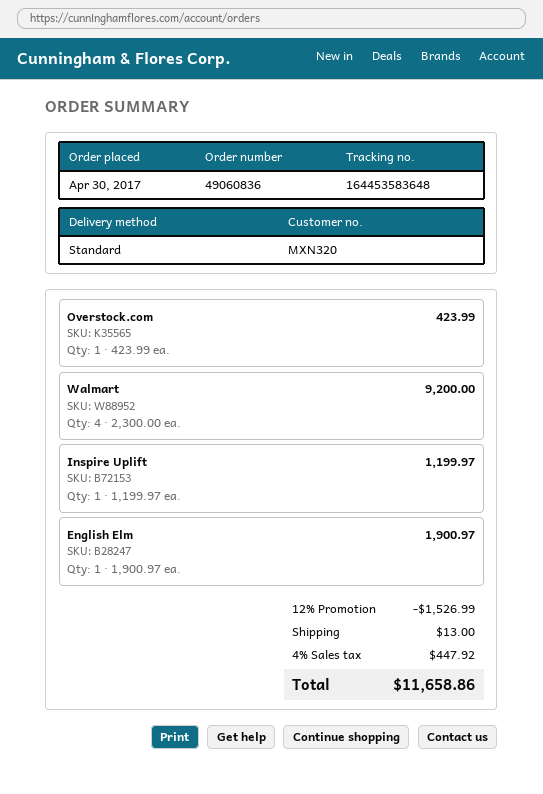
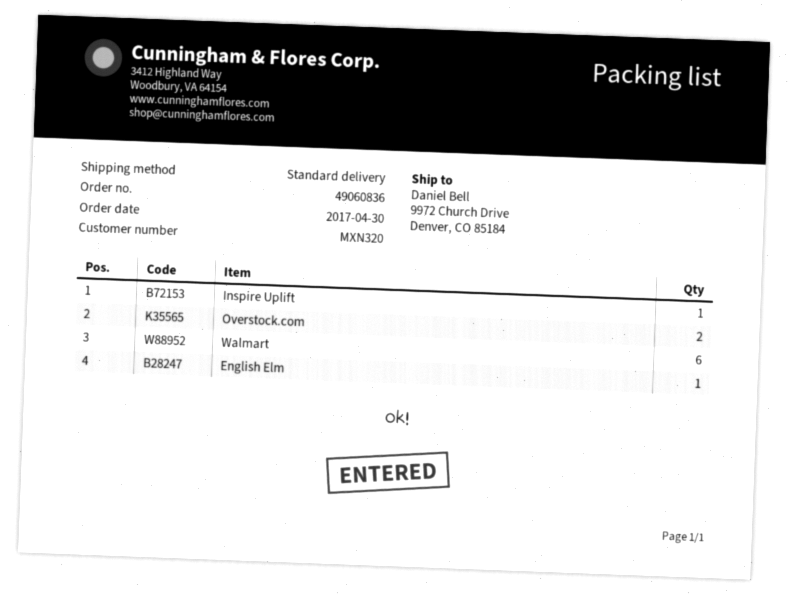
Overstock.com: 1 -> 2
Walmart: 4 -> 6

